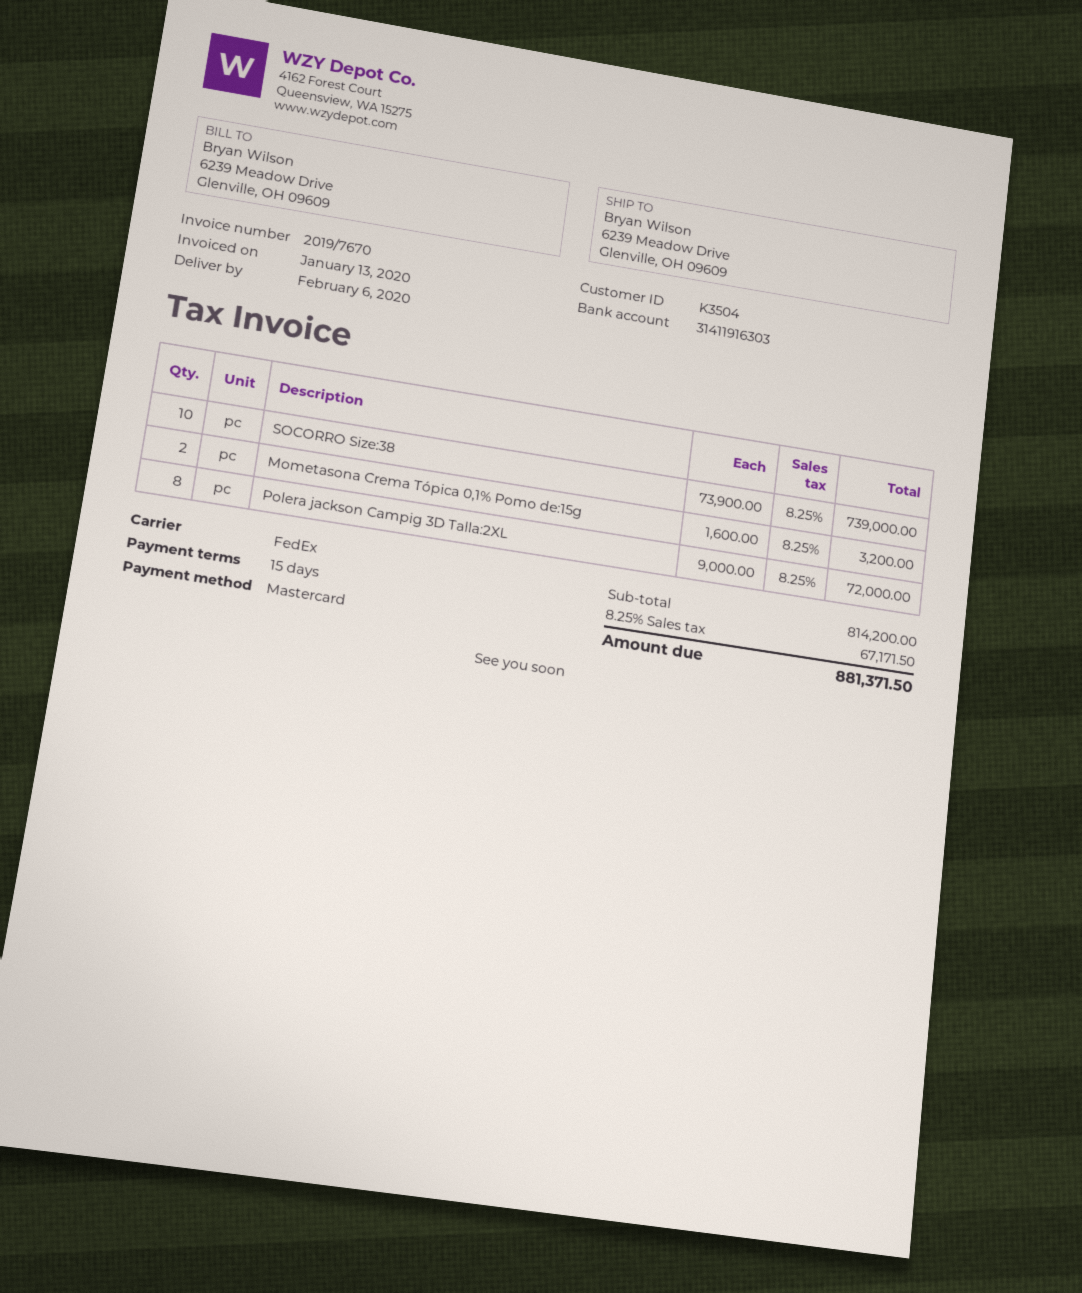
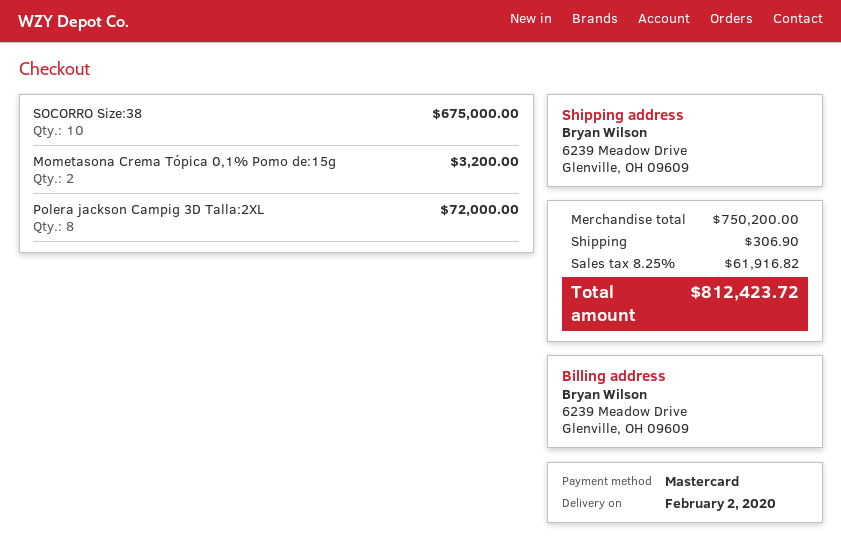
delivery date: 2020-02-06 -> 2020-02-02
SOCORRO Size:38: 10 for 739000.00 -> 10 for 675000.00
subtotal: 814200.00 -> 750200.00
shipping: none -> 306.90
tax: 8.25% = 67171.50 -> 8.25% = 61916.82
total: 881371.50 -> 812423.72

